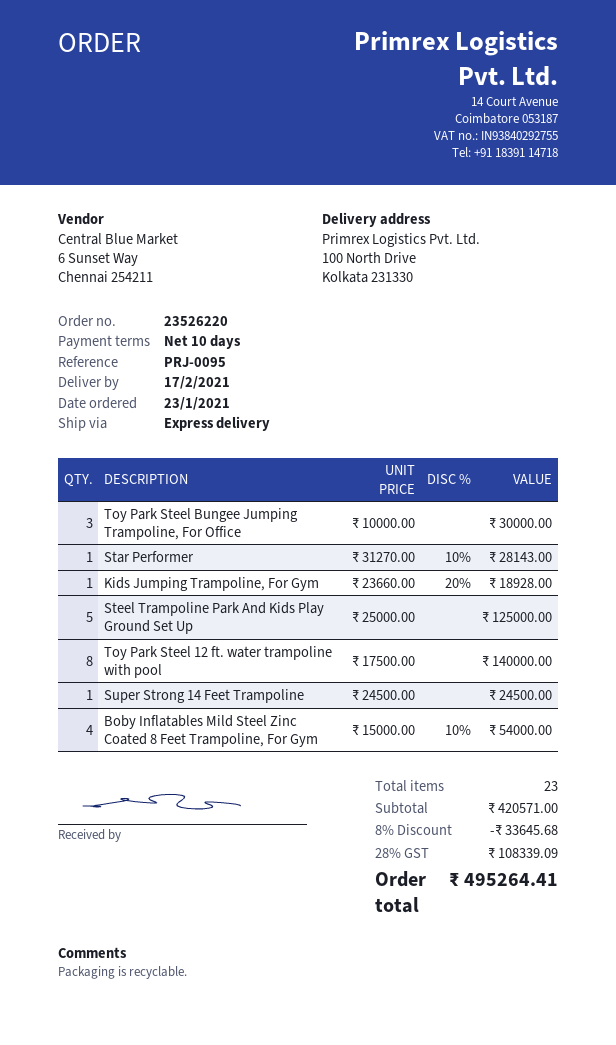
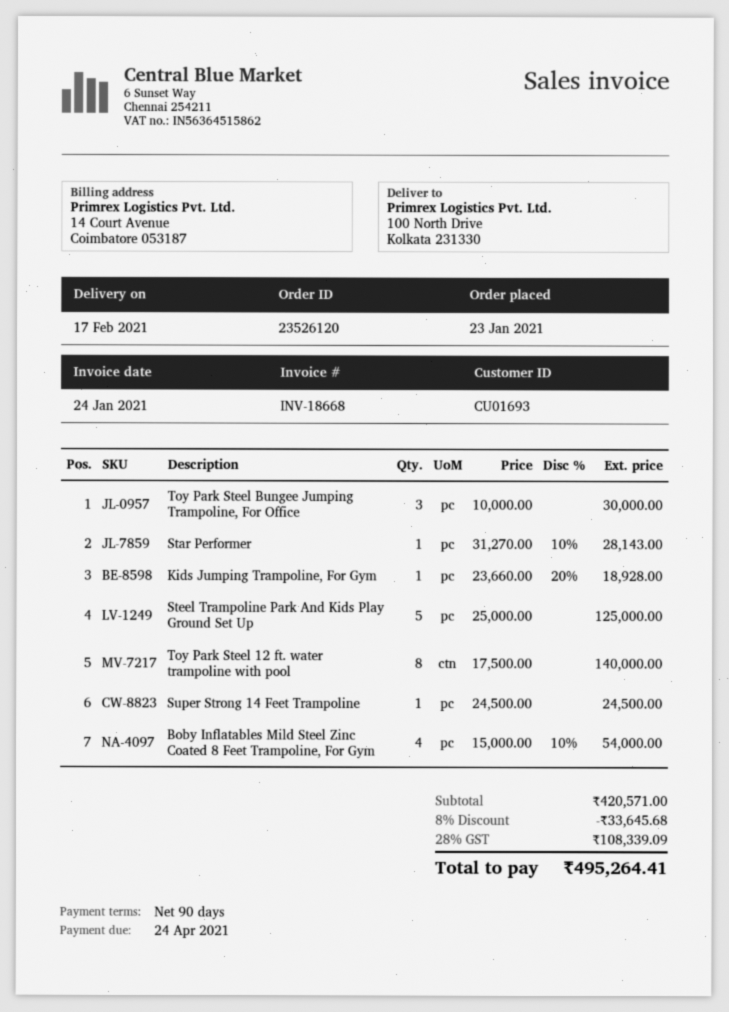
order number: 23526220 -> 23526120
payment terms: 10 days -> 90 days

